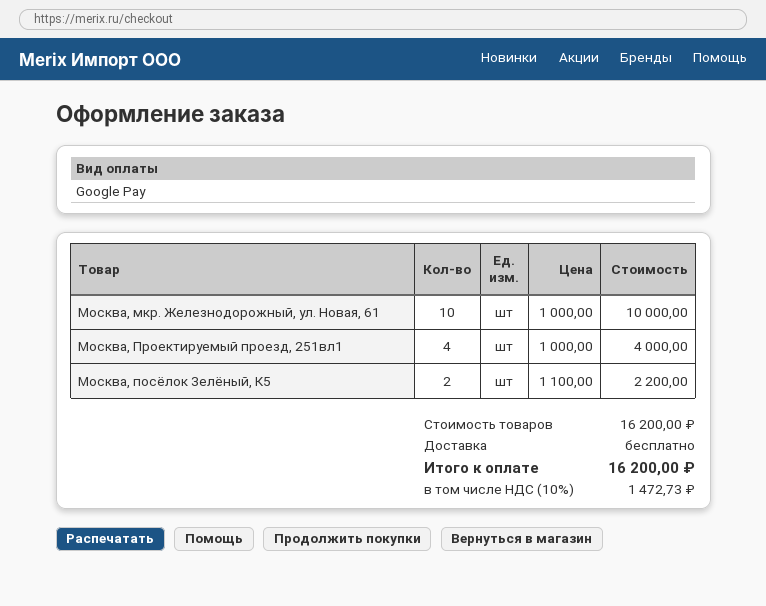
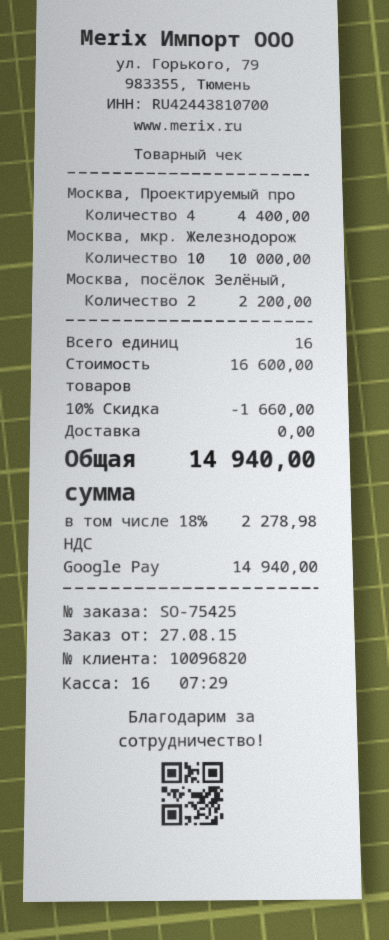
Москва, Проектируемый проезд, 251вл1: 4 for 4000.00 -> 4 for 4400.00
subtotal: 16200.00 -> 16600.00
discount: none -> 10% = 1660.00
tax: 10% = 1472.73 -> 18% = 2278.98
total: 16200.00 -> 14940.00

